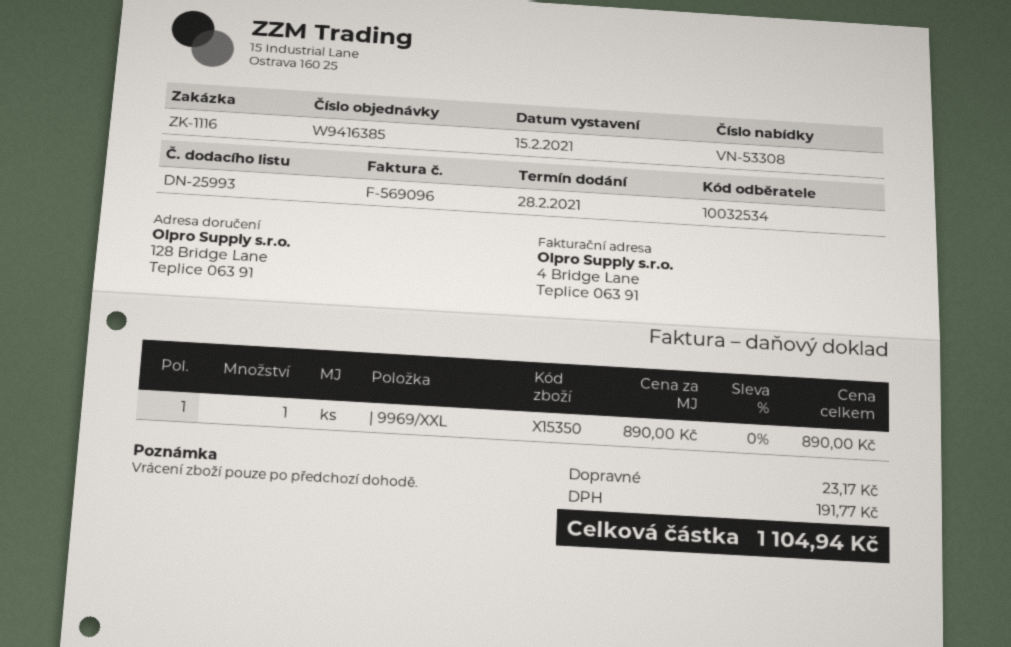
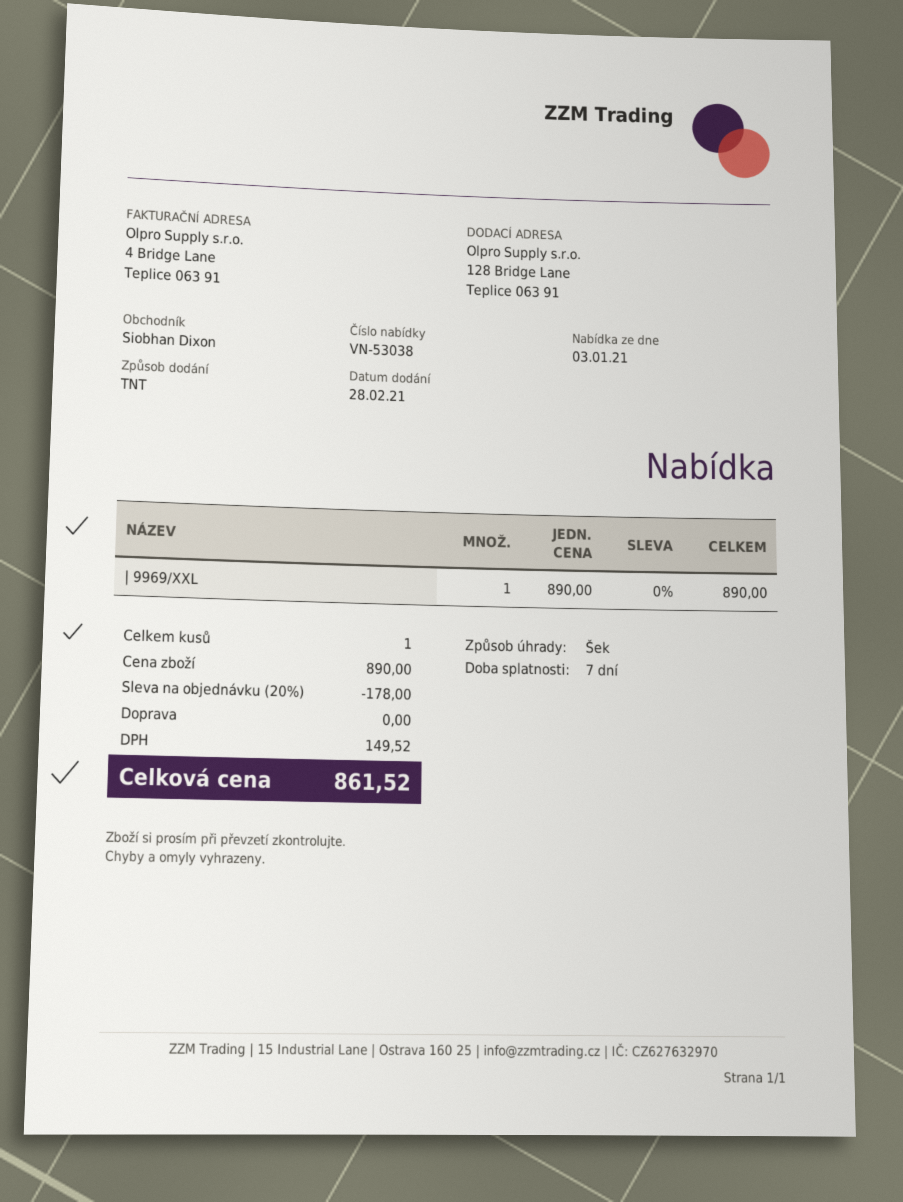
quote number: VN-53308 -> VN-53038
discount: none -> 20% = 178.00
shipping: 23.17 -> 0.00
tax: 191.77 -> 149.52
total: 1104.94 -> 861.52

